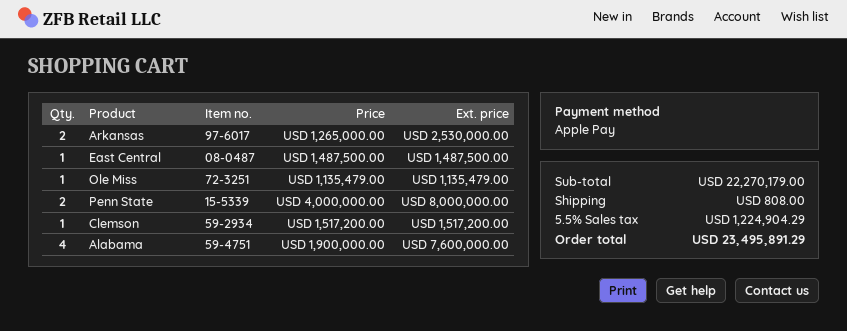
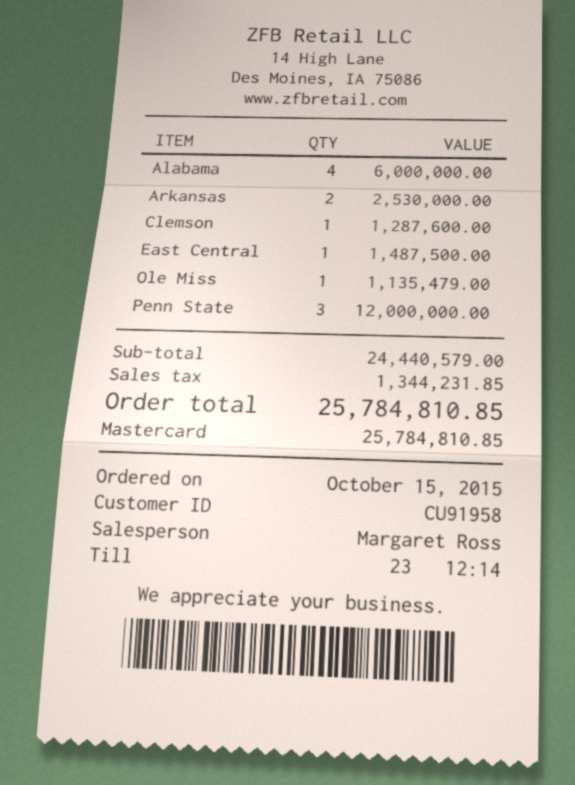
payment method: Apple Pay -> Mastercard
Penn State: 2 for 8000000.00 -> 3 for 12000000.00
Clemson: 1 for 1517200.00 -> 1 for 1287600.00
Alabama: 4 for 7600000.00 -> 4 for 6000000.00
subtotal: 22270179.00 -> 24440579.00
shipping: 808.00 -> none
tax: 1224904.29 -> 1344231.85
total: 23495891.29 -> 25784810.85

